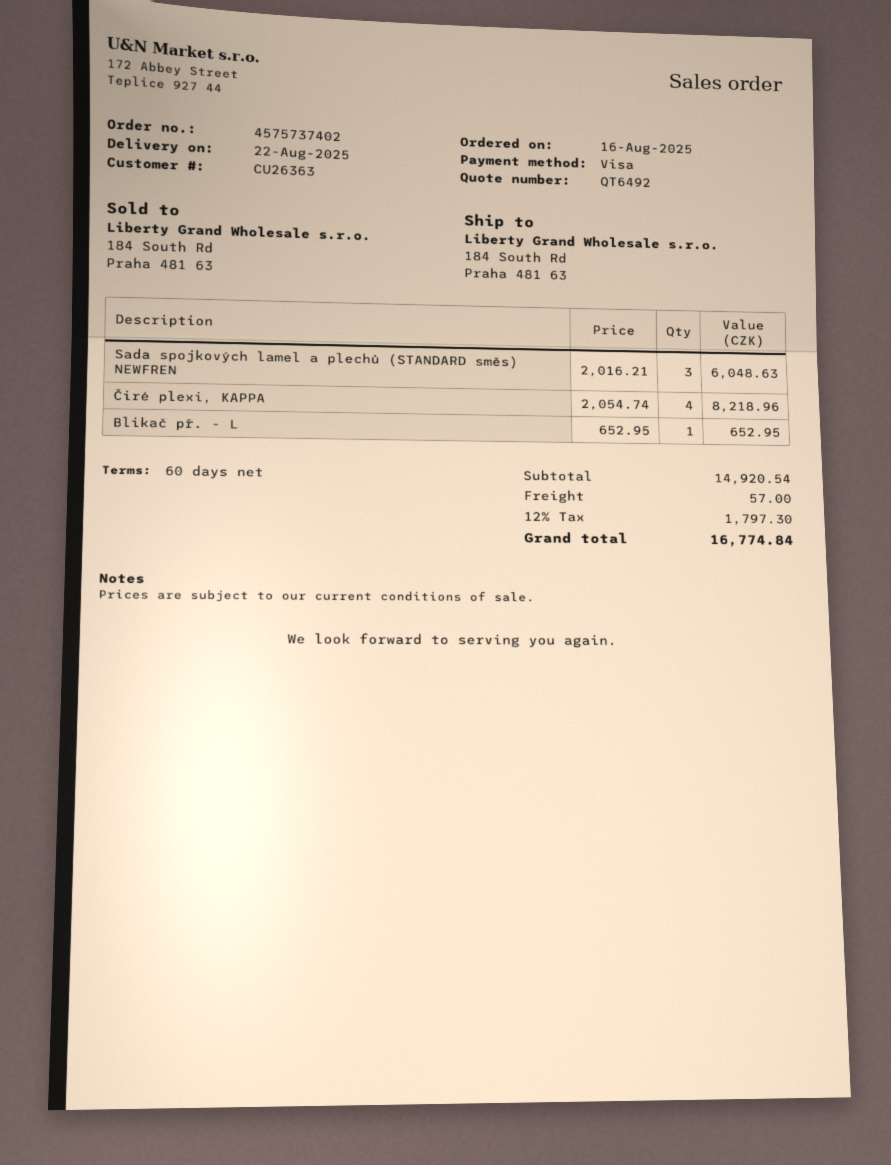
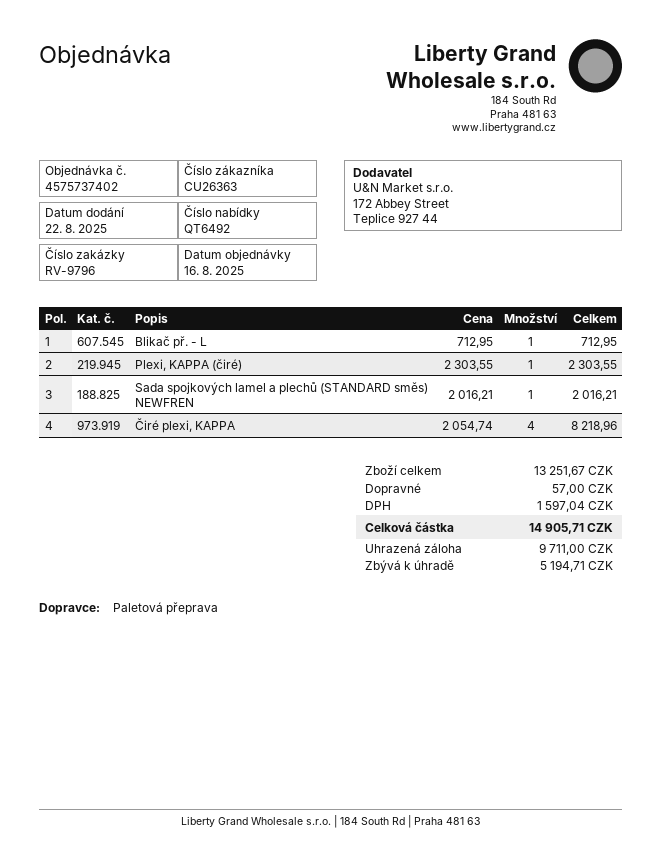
Sada spojkových lamel a plechů (STANDARD směs) NEWFREN: 3 x 2016.21 = 6048.63 -> 1 x 2016.21 = 2016.21
Blikač př. - L: 1 x 652.95 = 652.95 -> 1 x 712.95 = 712.95
Plexi, KAPPA (čiré): none -> 1 x 2303.55 = 2303.55
subtotal: 14920.54 -> 13251.67
tax: 1797.30 -> 1597.04
total: 16774.84 -> 14905.71

